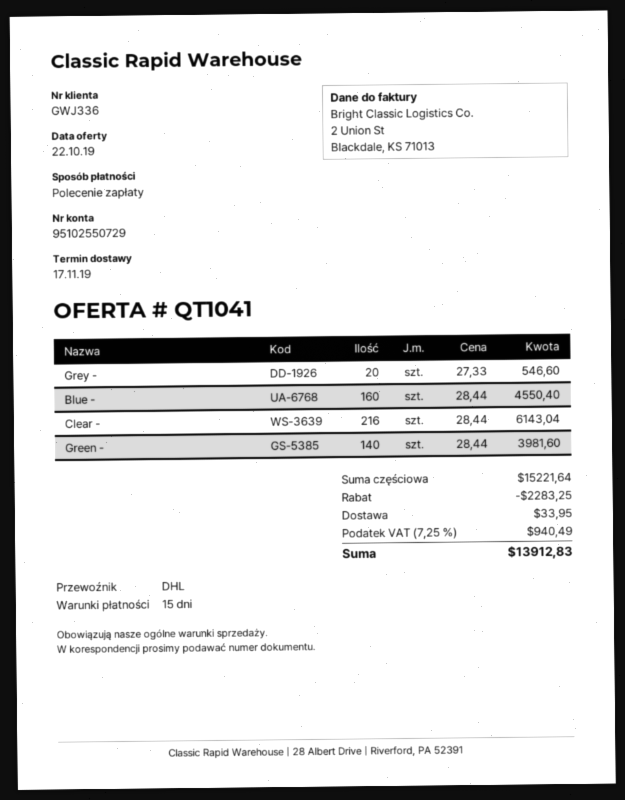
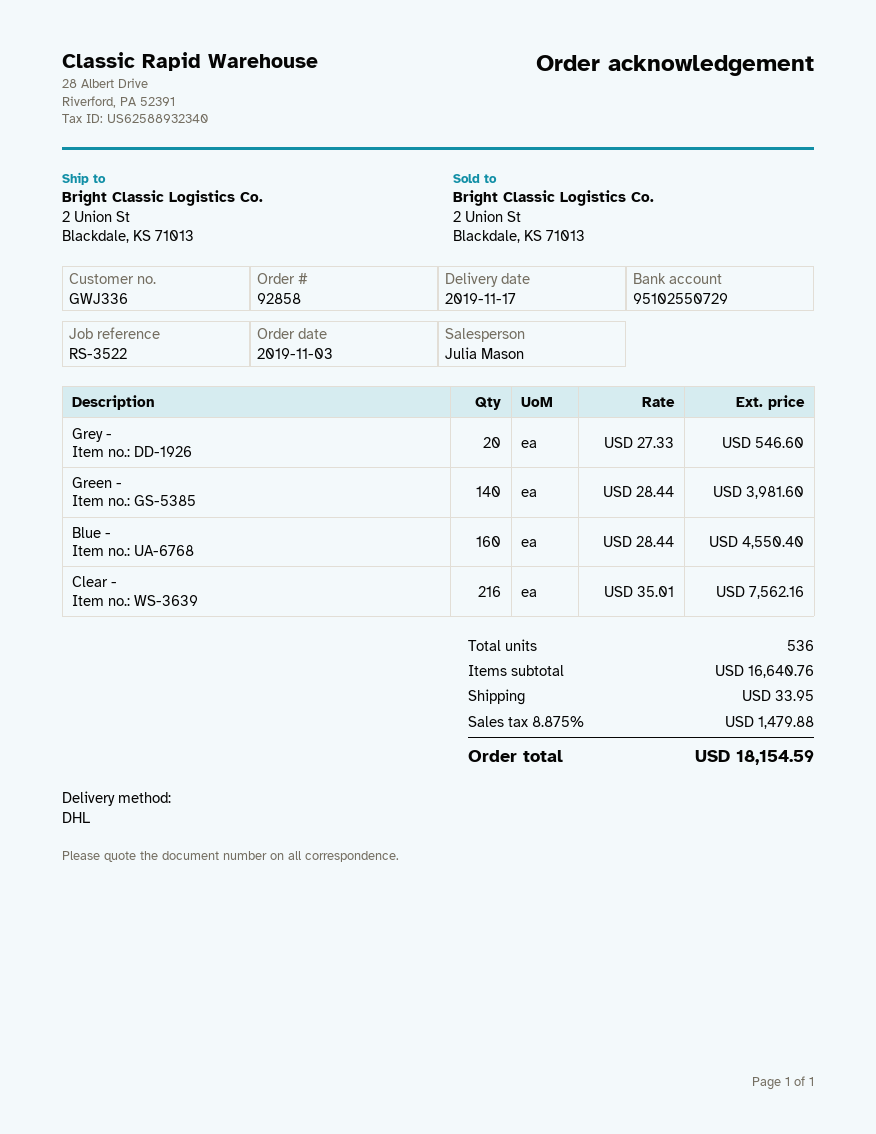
Clear -: 216 x 28.44 = 6143.04 -> 216 x 35.01 = 7562.16
subtotal: 15221.64 -> 16640.76
discount: 2283.25 -> none
tax: 7.25% = 940.49 -> 8.875% = 1479.88
total: 13912.83 -> 18154.59

